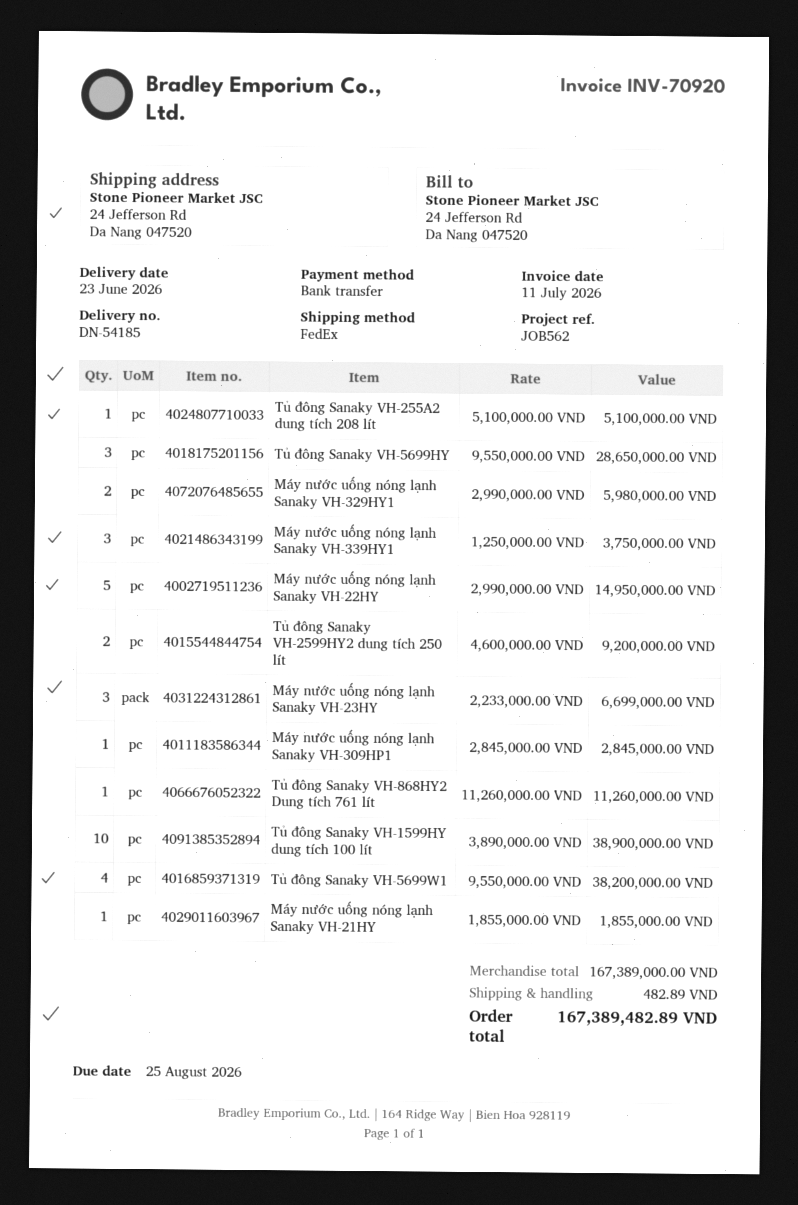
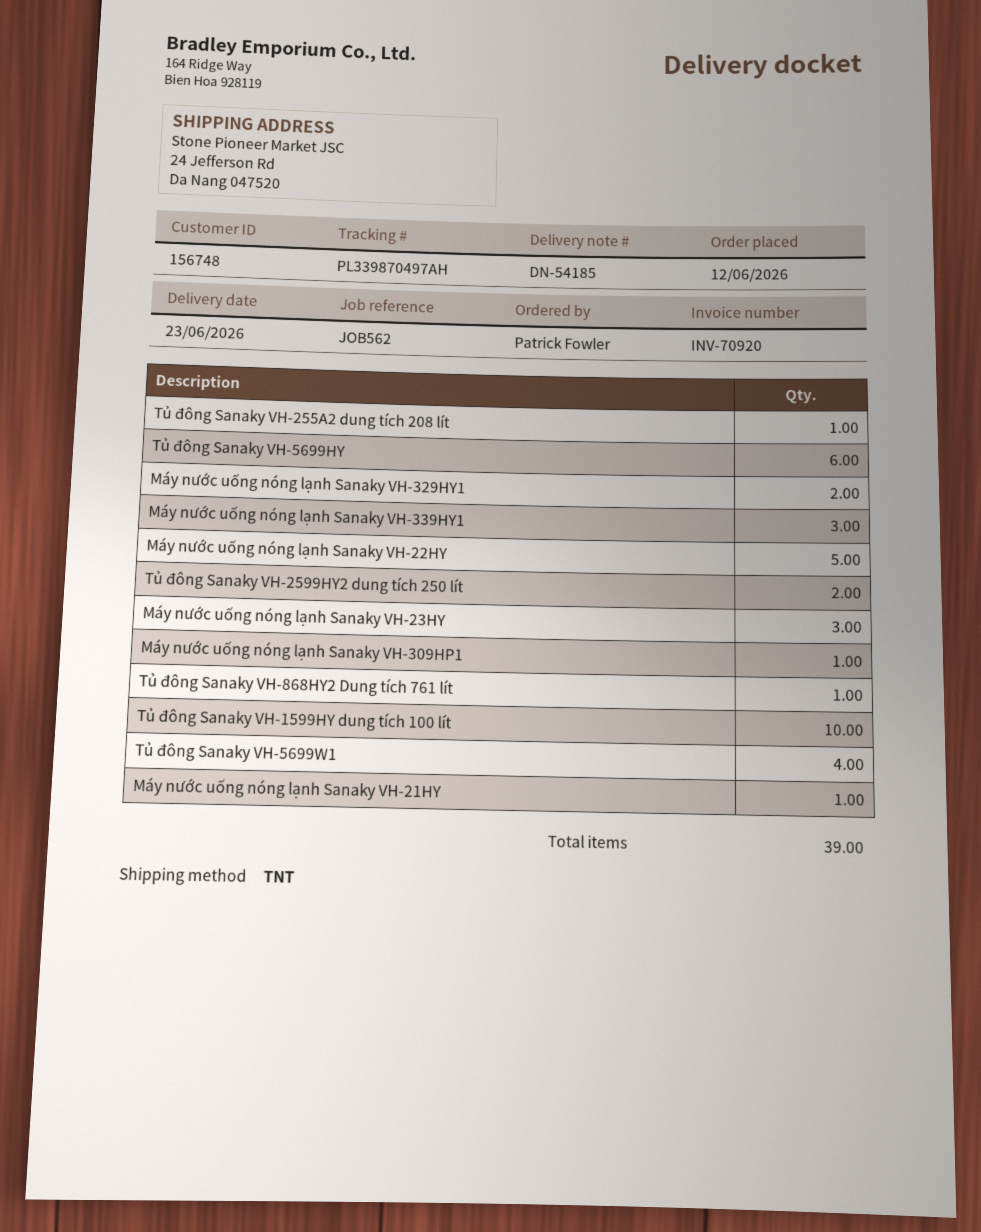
shipping method: FedEx -> TNT
Tủ đông Sanaky VH-5699HY: 3 -> 6

